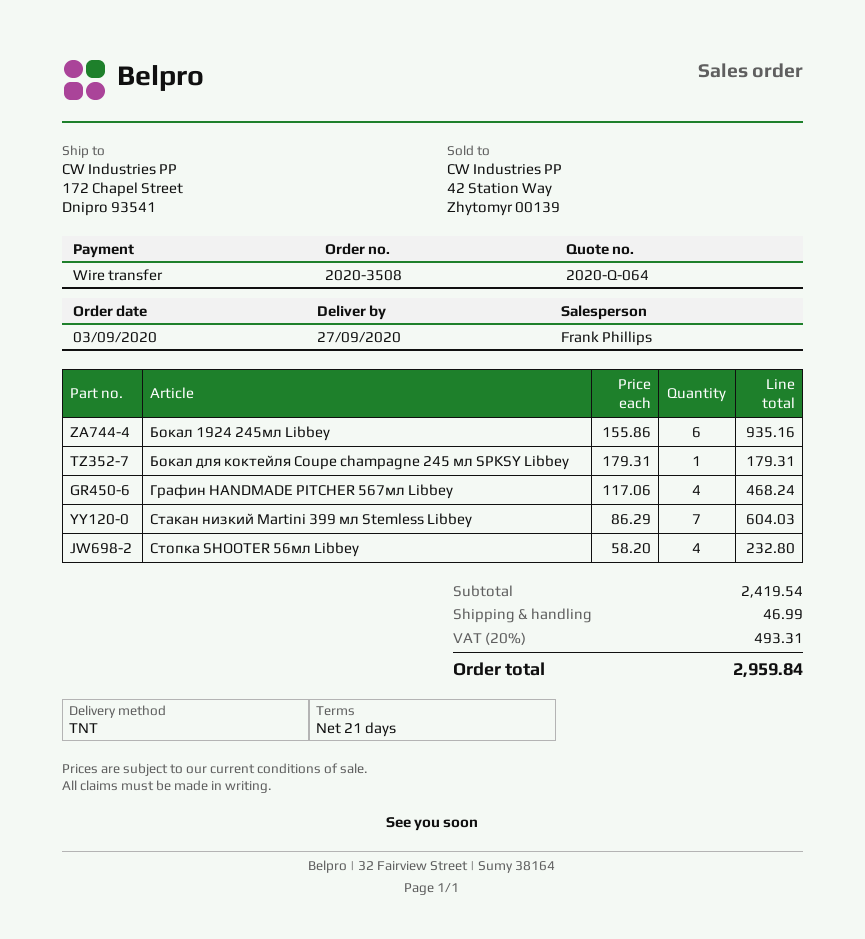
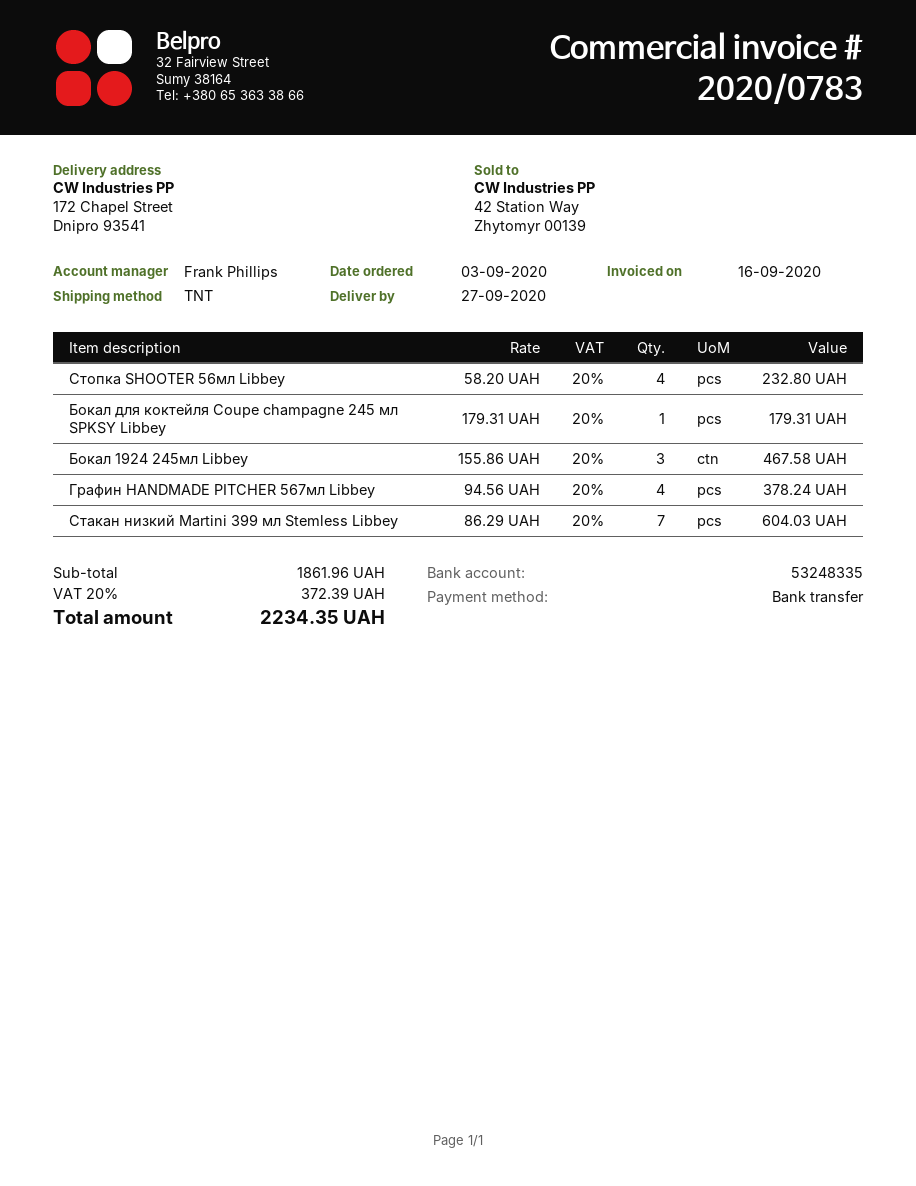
Бокал 1924 245мл Libbey: 6 x 155.86 = 935.16 -> 3 x 155.86 = 467.58
Графин HANDMADE PITCHER 567мл Libbey: 4 x 117.06 = 468.24 -> 4 x 94.56 = 378.24
subtotal: 2419.54 -> 1861.96
shipping: 46.99 -> none
tax: 20% = 493.31 -> 20% = 372.39
total: 2959.84 -> 2234.35

